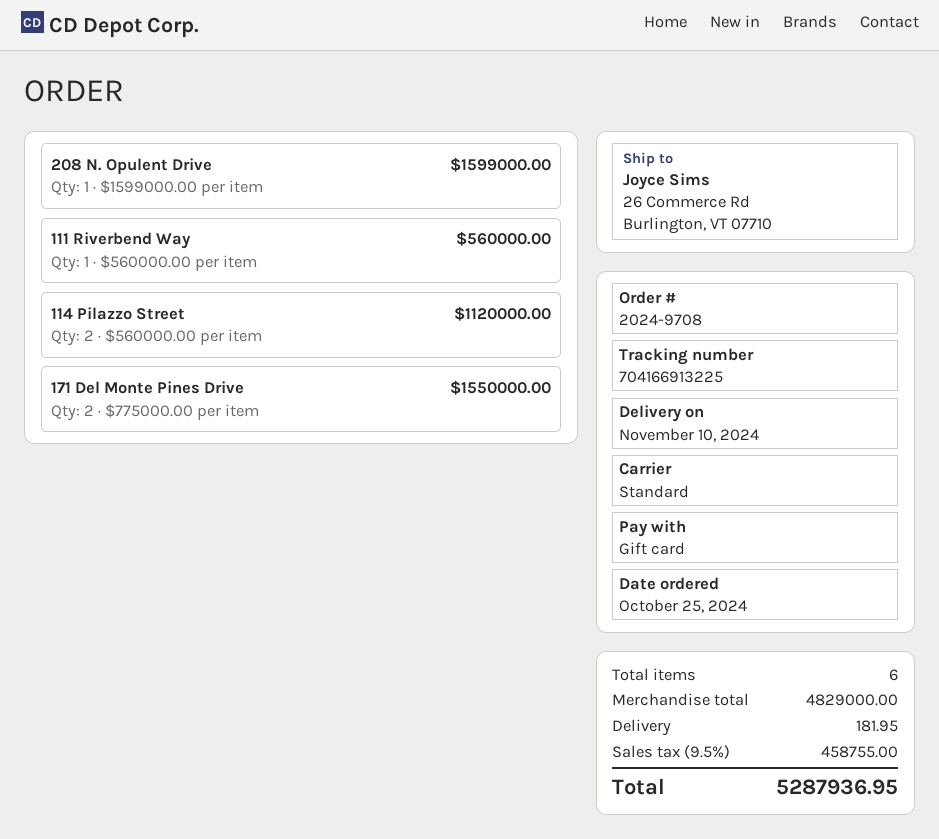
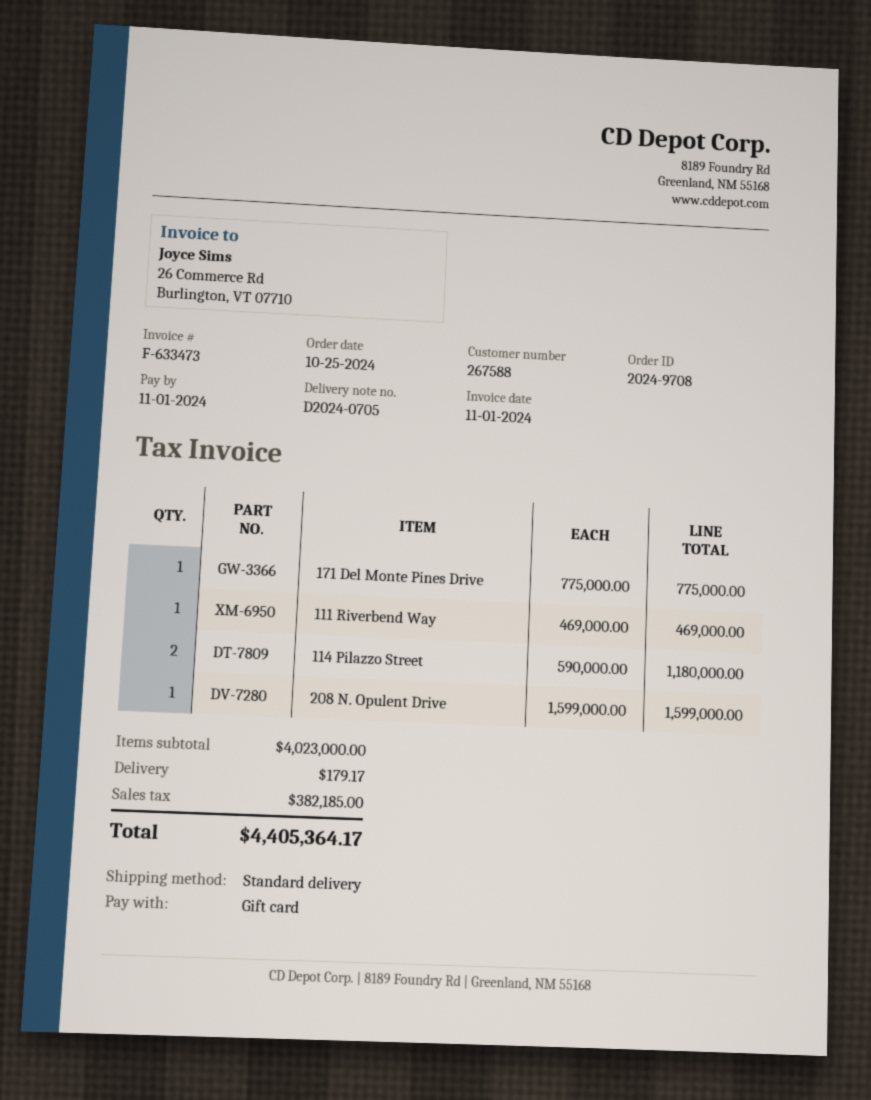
111 Riverbend Way: 1 x 560000.00 = 560000.00 -> 1 x 469000.00 = 469000.00
114 Pilazzo Street: 2 x 560000.00 = 1120000.00 -> 2 x 590000.00 = 1180000.00
171 Del Monte Pines Drive: 2 x 775000.00 = 1550000.00 -> 1 x 775000.00 = 775000.00
subtotal: 4829000.00 -> 4023000.00
shipping: 181.95 -> 179.17
tax: 458755.00 -> 382185.00
total: 5287936.95 -> 4405364.17

